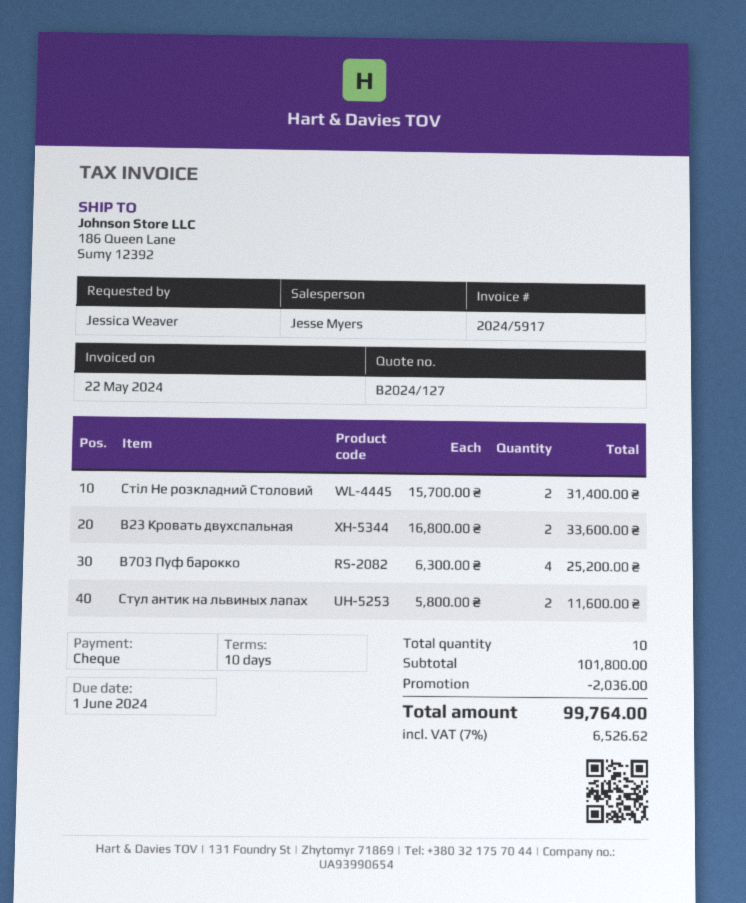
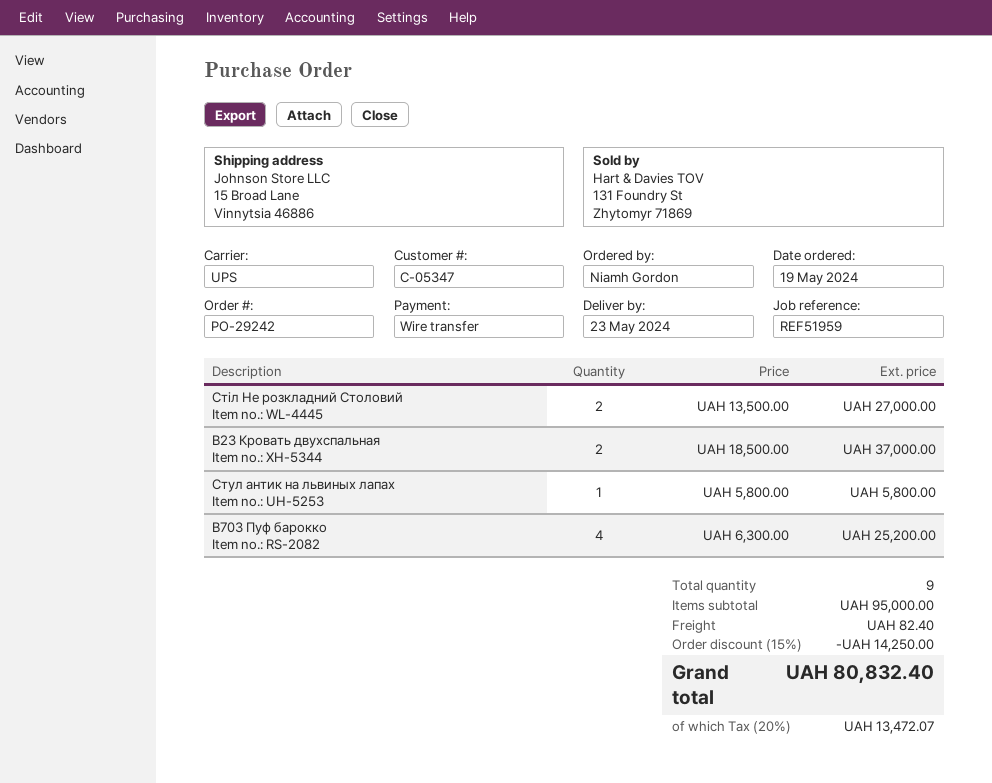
ordered by: Jessica Weaver -> Niamh Gordon
payment method: cheque -> bank transfer
ship to: 186 Queen Lane, Sumy 12392 -> 15 Broad Lane, Vinnytsia 46886
Стіл Не розкладний Столовий: 2 x 15700.00 = 31400.00 -> 2 x 13500.00 = 27000.00
В23 Кровать двухспальная: 2 x 16800.00 = 33600.00 -> 2 x 18500.00 = 37000.00
Стул антик на львиных лапах: 2 x 5800.00 = 11600.00 -> 1 x 5800.00 = 5800.00
total quantity: 10 -> 9
subtotal: 101800.00 -> 95000.00
discount: 2036.00 -> 14250.00
shipping: none -> 82.40
tax: 7% = 6526.62 -> 20% = 13472.07
total: 99764.00 -> 80832.40

